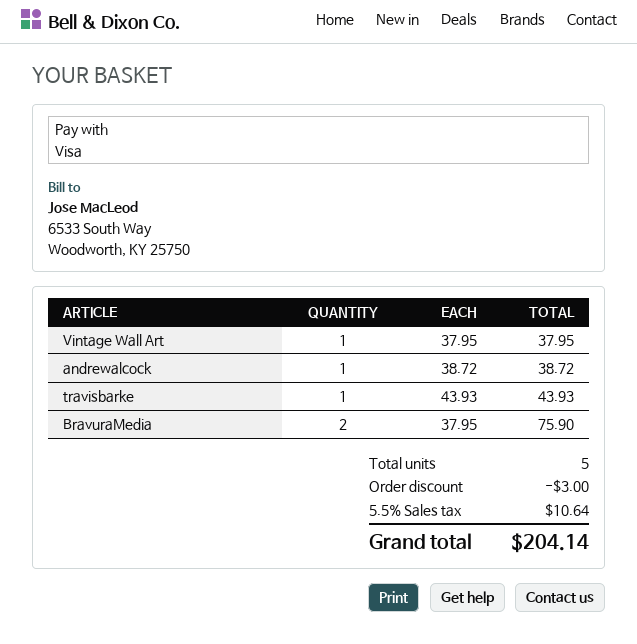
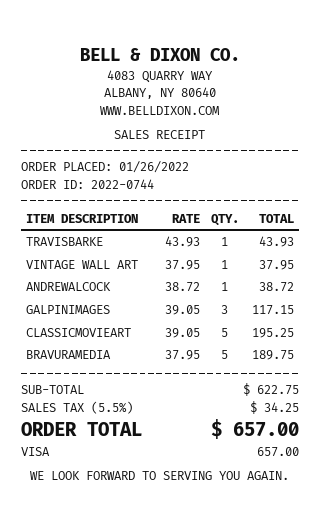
BravuraMedia: 2 x 37.95 = 75.90 -> 5 x 37.95 = 189.75
GALPINIMAGES: none -> 3 x 39.05 = 117.15
CLASSICMOVIEART: none -> 5 x 39.05 = 195.25
discount: 3.00 -> none
tax: 5.5% = 10.64 -> 5.5% = 34.25
total: 204.14 -> 657.00

